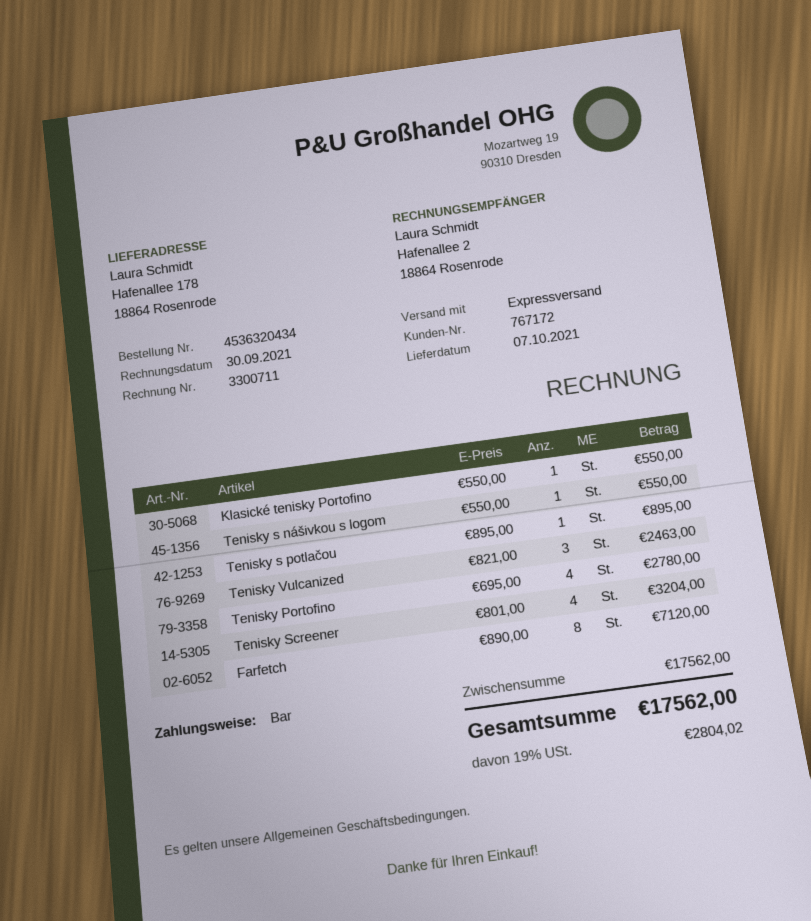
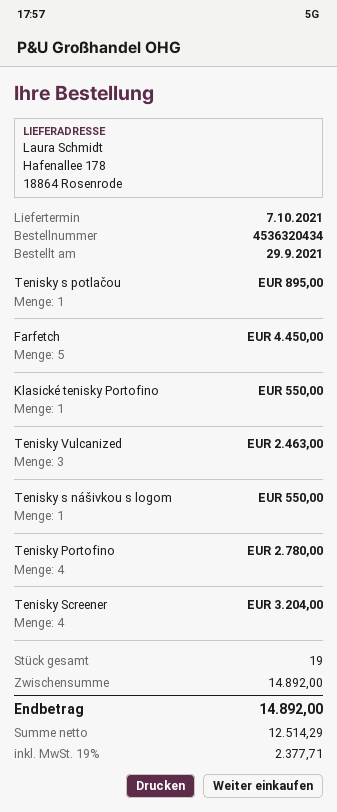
Farfetch: 8 for 7120.00 -> 5 for 4450.00
subtotal: 17562.00 -> 14892.00
tax: 19% = 2804.02 -> 19% = 2377.71
total: 17562.00 -> 14892.00

